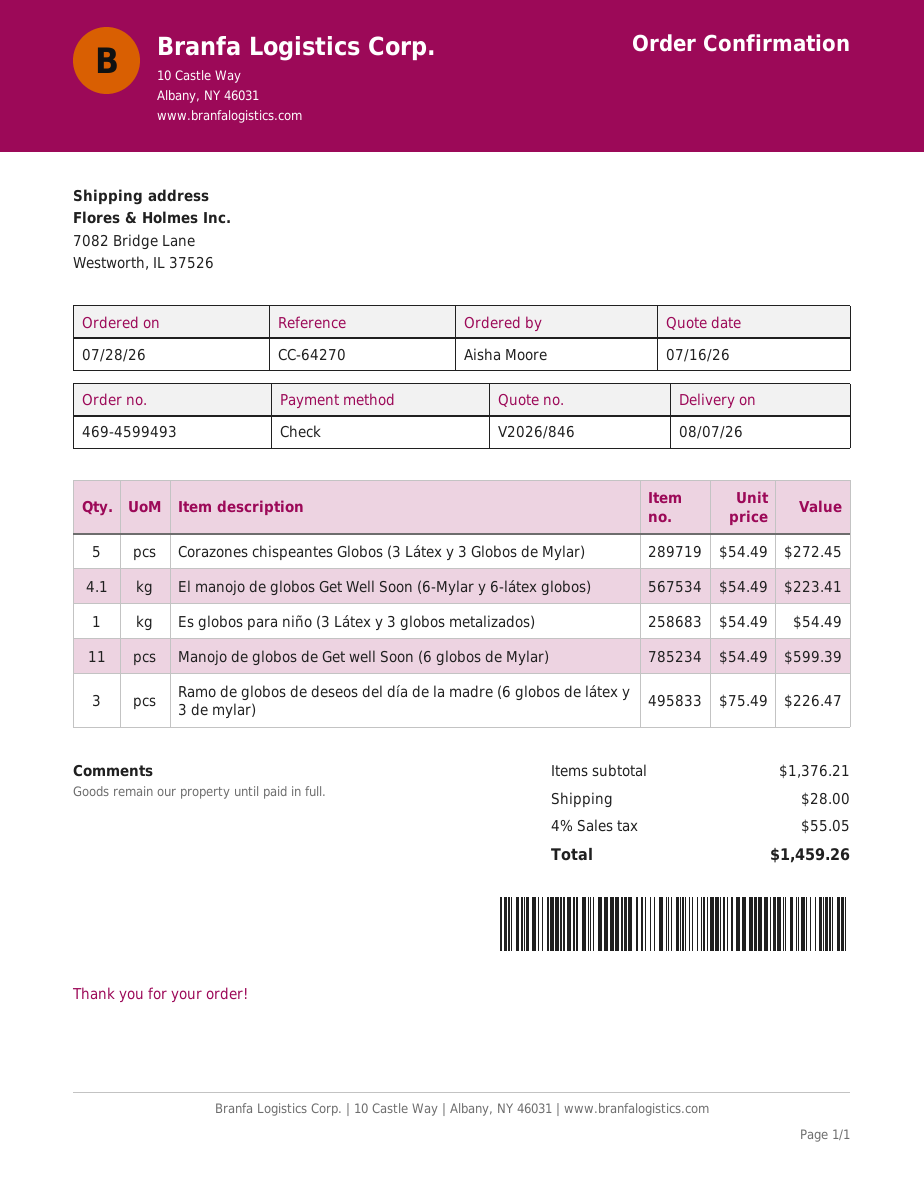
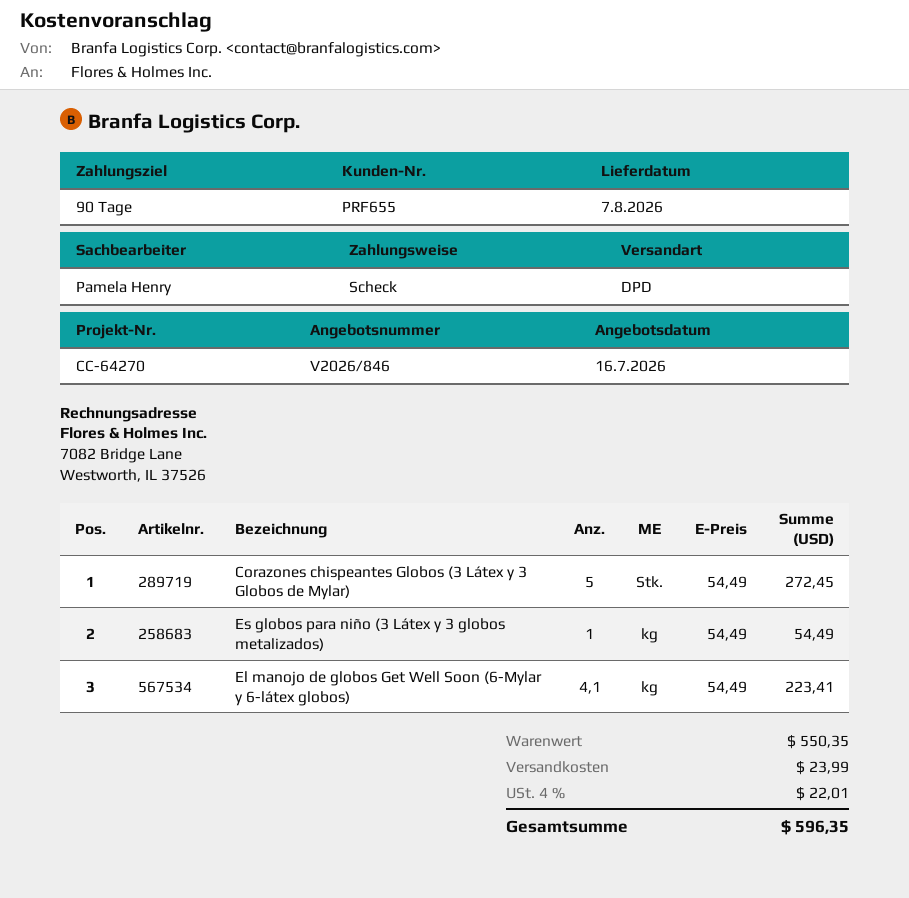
Manojo de globos de Get well Soon (6 globos de Mylar): 11 x 54.49 = 599.39 -> none
Ramo de globos de deseos del día de la madre (6 globos de látex y 3 de mylar): 3 x 75.49 = 226.47 -> none
subtotal: 1376.21 -> 550.35
shipping: 28.00 -> 23.99
tax: 4% = 55.05 -> 4% = 22.01
total: 1459.26 -> 596.35

